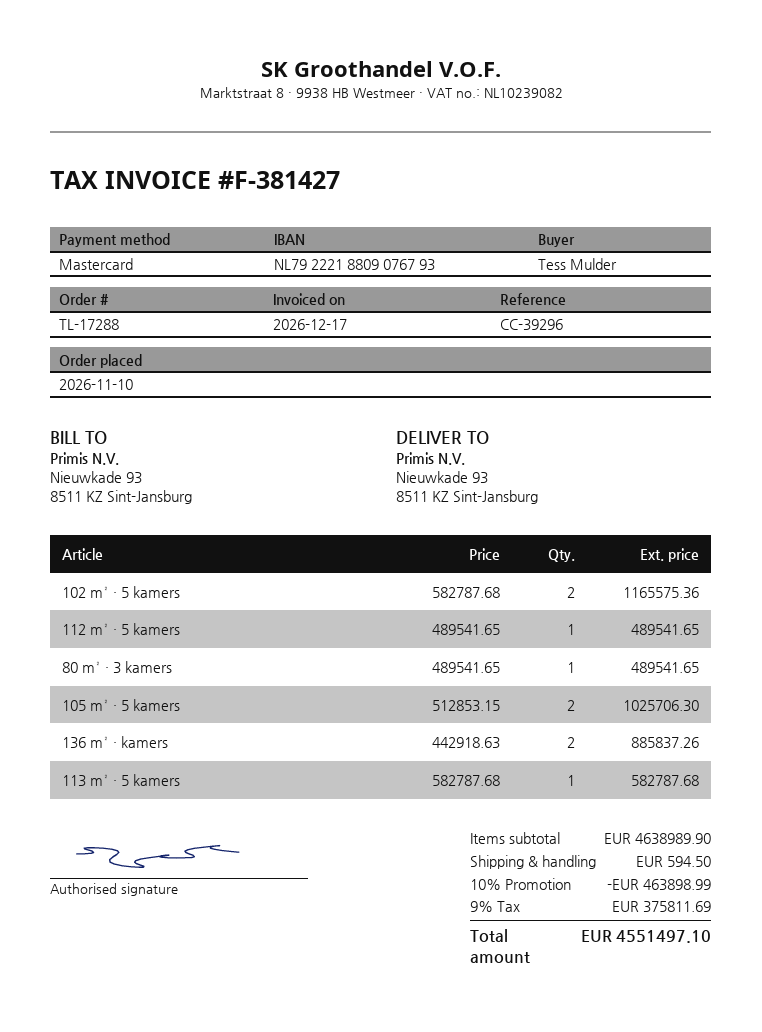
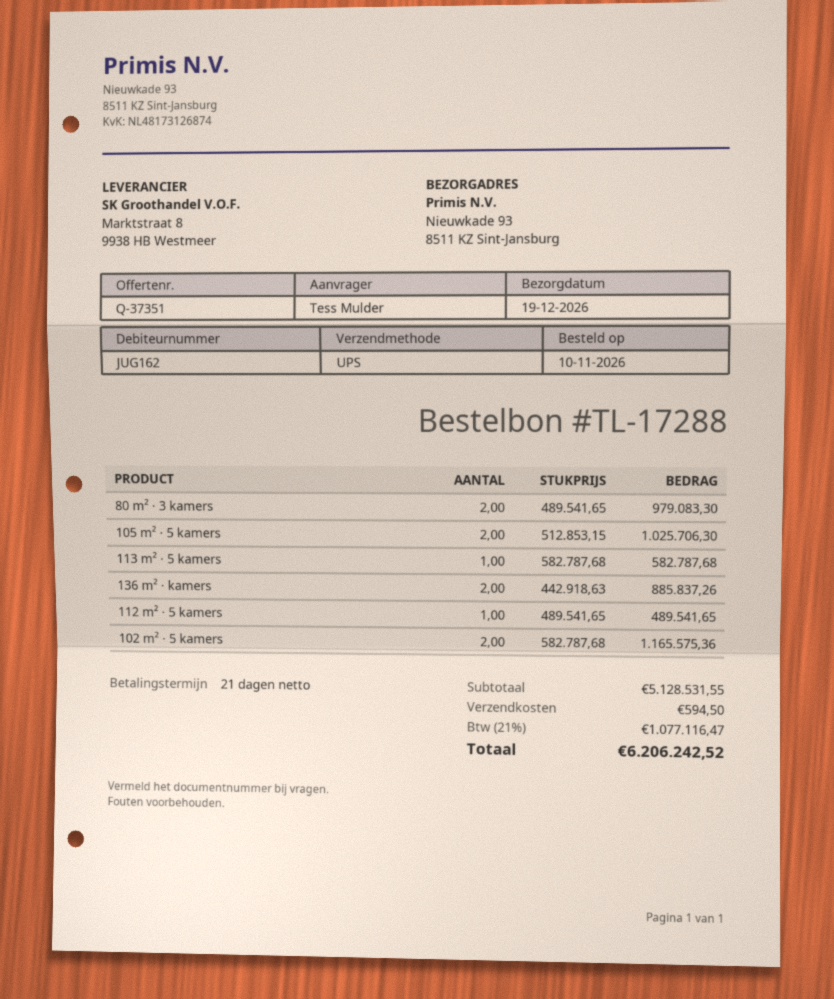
80 m² · 3 kamers: 1 x 489541.65 = 489541.65 -> 2 x 489541.65 = 979083.30
subtotal: 4638989.90 -> 5128531.55
discount: 10% = 463898.99 -> none
tax: 9% = 375811.69 -> 21% = 1077116.47
total: 4551497.10 -> 6206242.52

